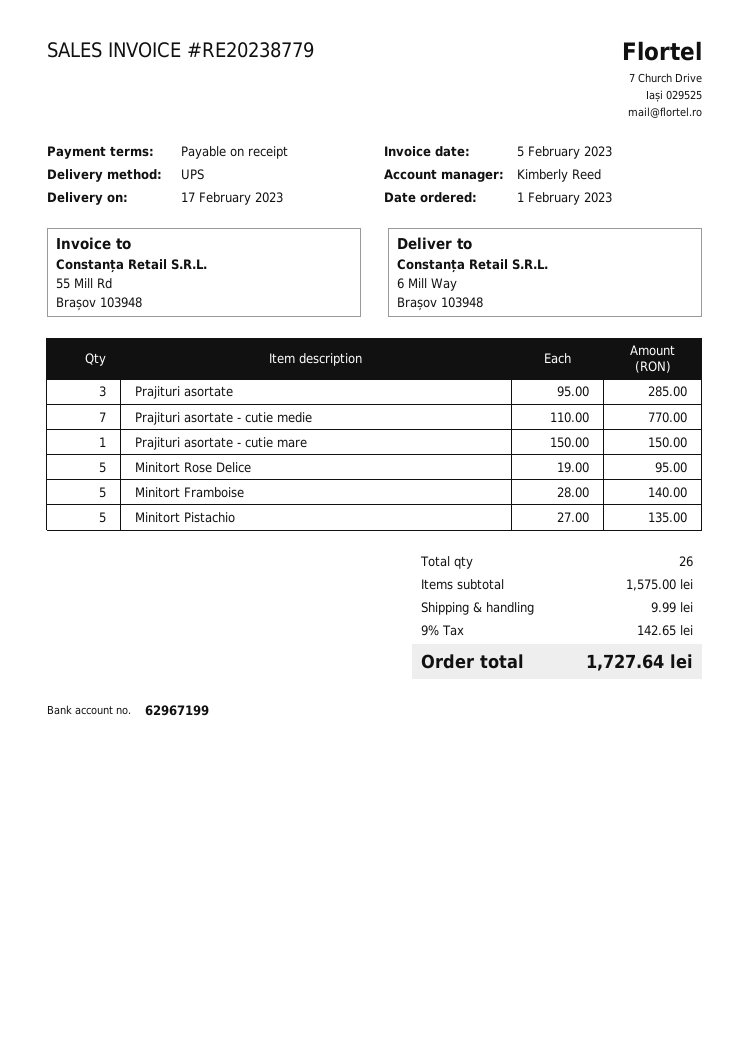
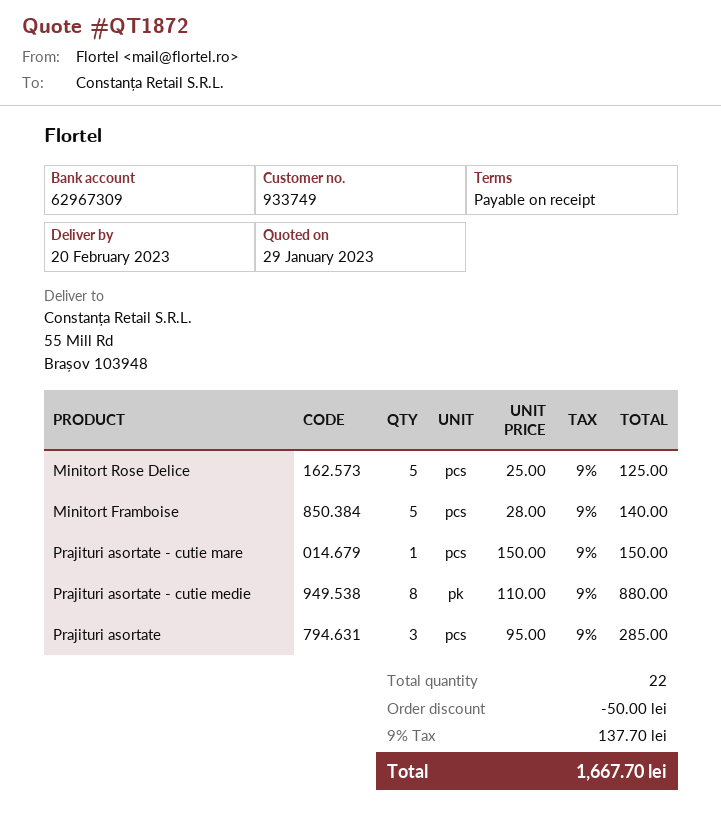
delivery date: 2023-02-17 -> 2023-02-20
bank account: 62967199 -> 62967309
ship to: 6 Mill Way, Brașov 103948 -> 55 Mill Rd, Brașov 103948
Prajituri asortate - cutie medie: 7 x 110.00 = 770.00 -> 8 x 110.00 = 880.00
Minitort Rose Delice: 5 x 19.00 = 95.00 -> 5 x 25.00 = 125.00
Minitort Pistachio: 5 x 27.00 = 135.00 -> none
total quantity: 26 -> 22
discount: none -> 50.00
shipping: 9.99 -> none
tax: 9% = 142.65 -> 9% = 137.70
total: 1727.64 -> 1667.70

